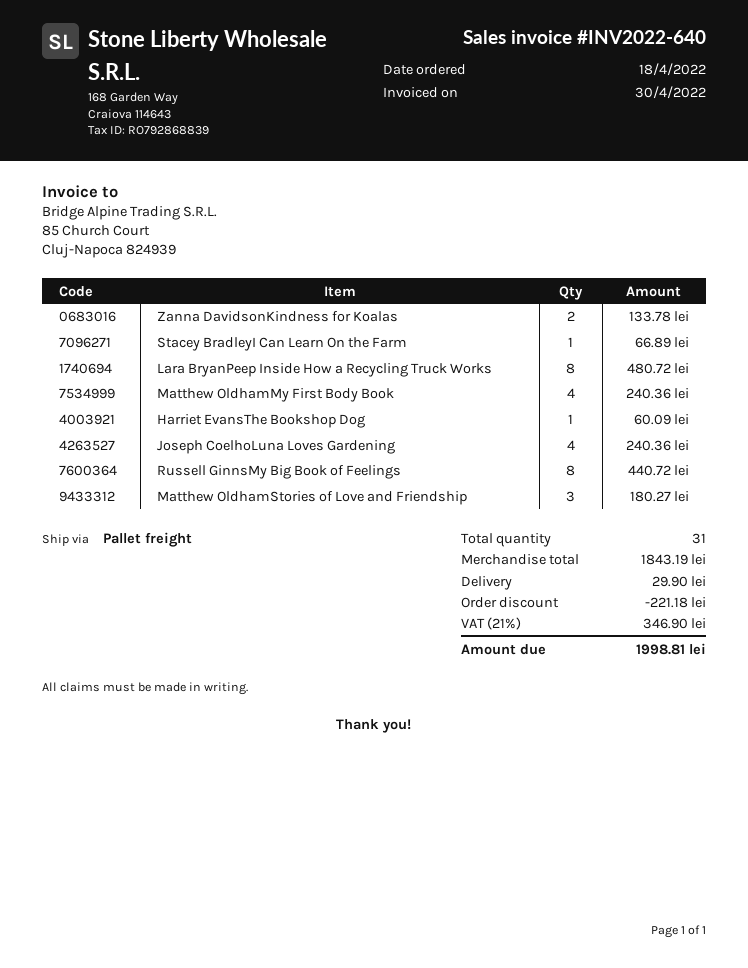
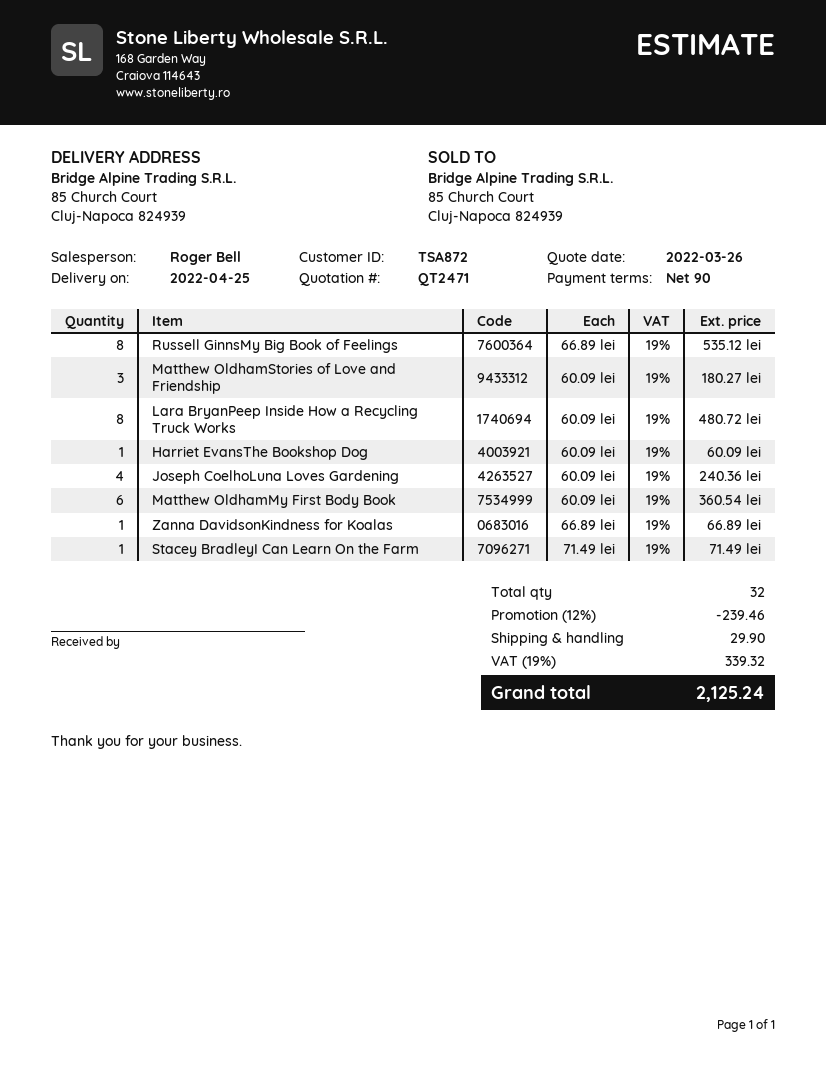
Zanna DavidsonKindness for Koalas: 2 for 133.78 -> 1 for 66.89
Stacey BradleyI Can Learn On the Farm: 1 for 66.89 -> 1 for 71.49
Matthew OldhamMy First Body Book: 4 for 240.36 -> 6 for 360.54
Russell GinnsMy Big Book of Feelings: 8 for 440.72 -> 8 for 535.12
total quantity: 31 -> 32
discount: 221.18 -> 239.46
tax: 21% = 346.90 -> 19% = 339.32
total: 1998.81 -> 2125.24

